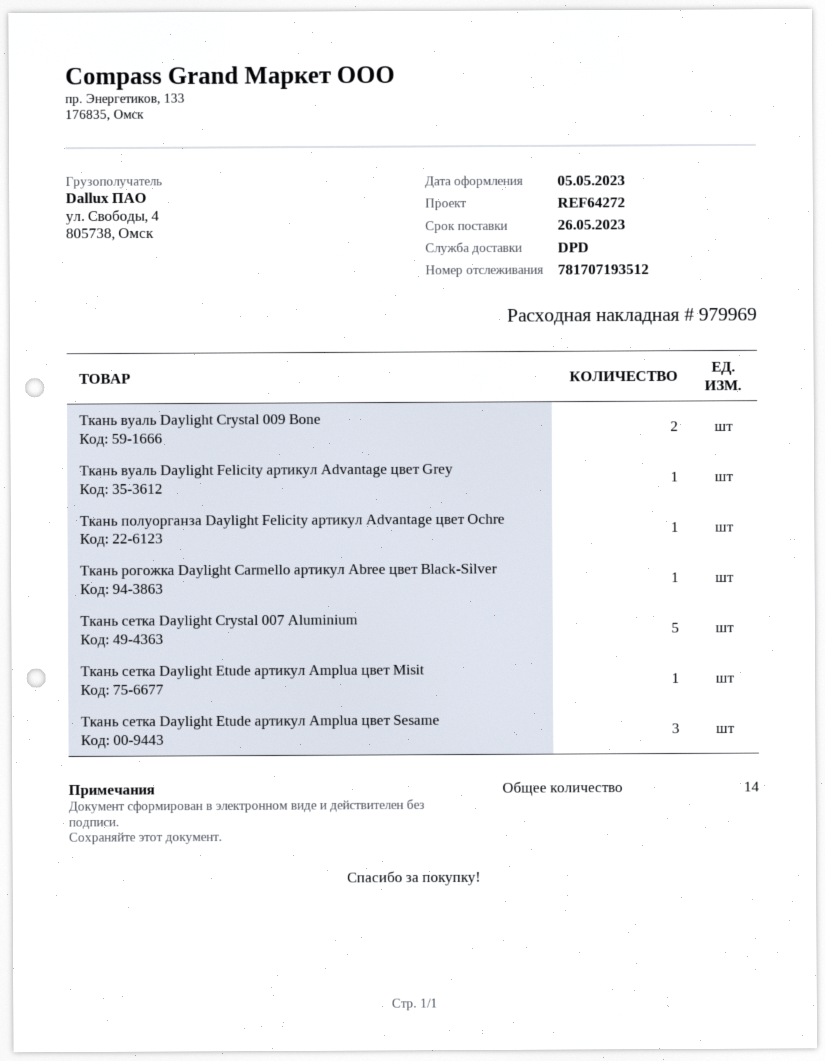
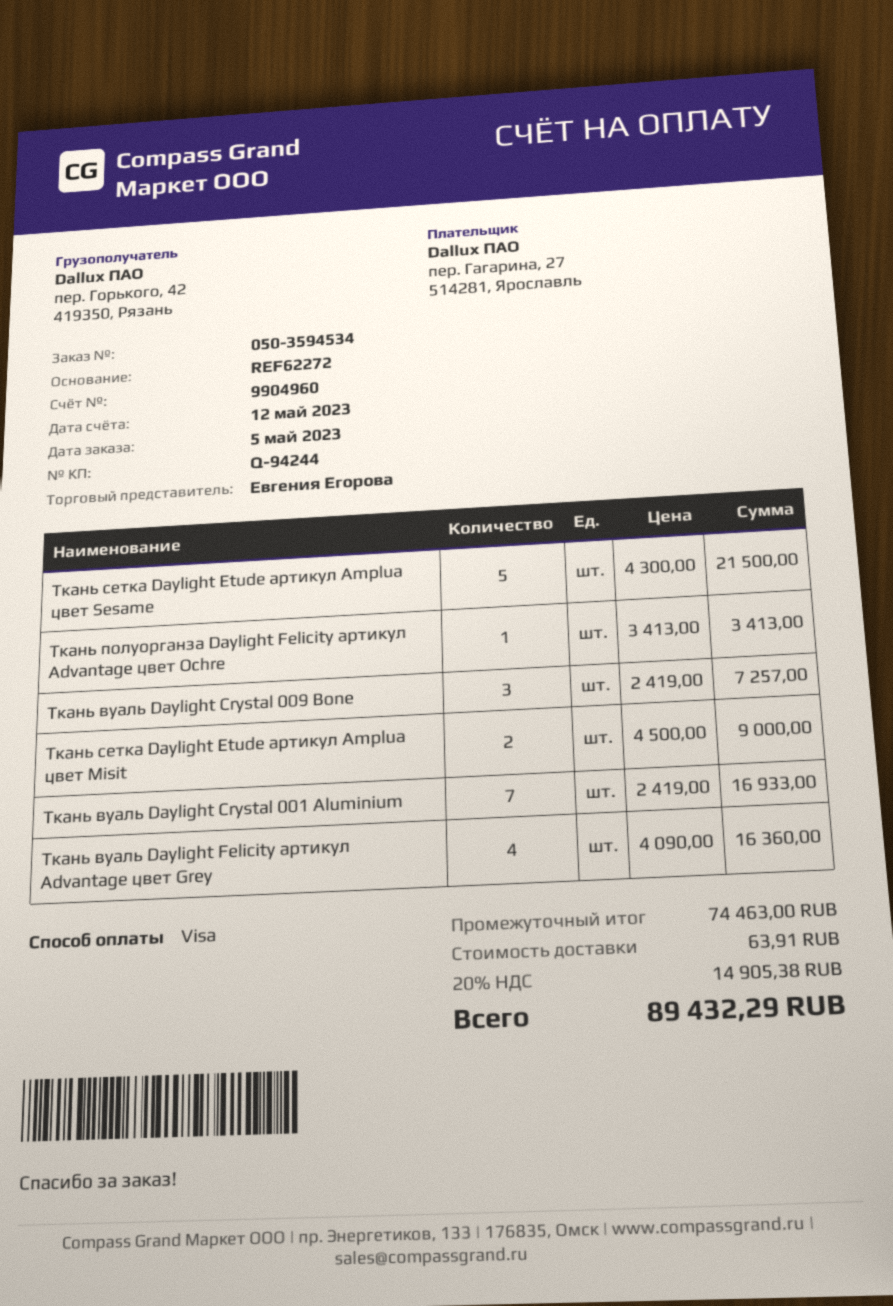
reference: REF64272 -> REF62272
ship to: ул. Свободы, 4, 805738, Омск -> пер. Горького, 42, 419350, Рязань
Ткань вуаль Daylight Crystal 009 Bone: 2 -> 3
Ткань вуаль Daylight Felicity артикул Advantage цвет Grey: 1 -> 4
Ткань рогожка Daylight Carmello артикул Abree цвет Black-Silver: 1 -> none
Ткань сетка Daylight Crystal 007 Aluminium: 5 -> none
Ткань сетка Daylight Etude артикул Amplua цвет Misit: 1 -> 2
Ткань сетка Daylight Etude артикул Amplua цвет Sesame: 3 -> 5
Ткань вуаль Daylight Crystal 001 Aluminium: none -> 7

